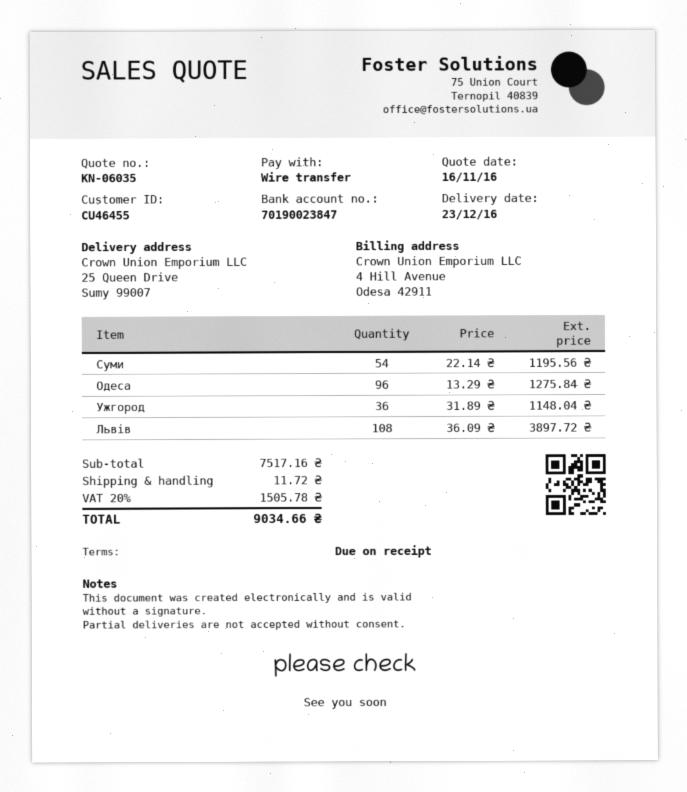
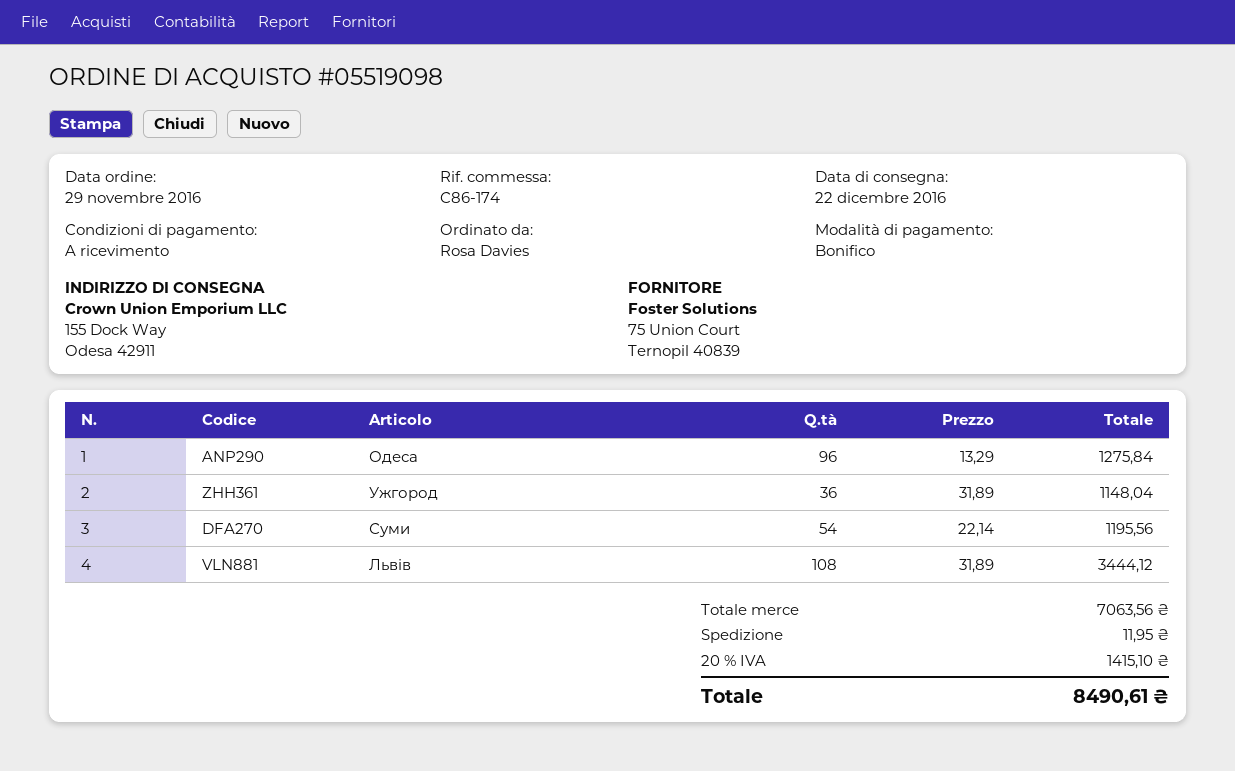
delivery date: 2016-12-23 -> 2016-12-22
ship to: 25 Queen Drive, Sumy 99007 -> 155 Dock Way, Odesa 42911
Львів: 108 x 36.09 = 3897.72 -> 108 x 31.89 = 3444.12
subtotal: 7517.16 -> 7063.56
shipping: 11.72 -> 11.95
tax: 20% = 1505.78 -> 20% = 1415.10
total: 9034.66 -> 8490.61

